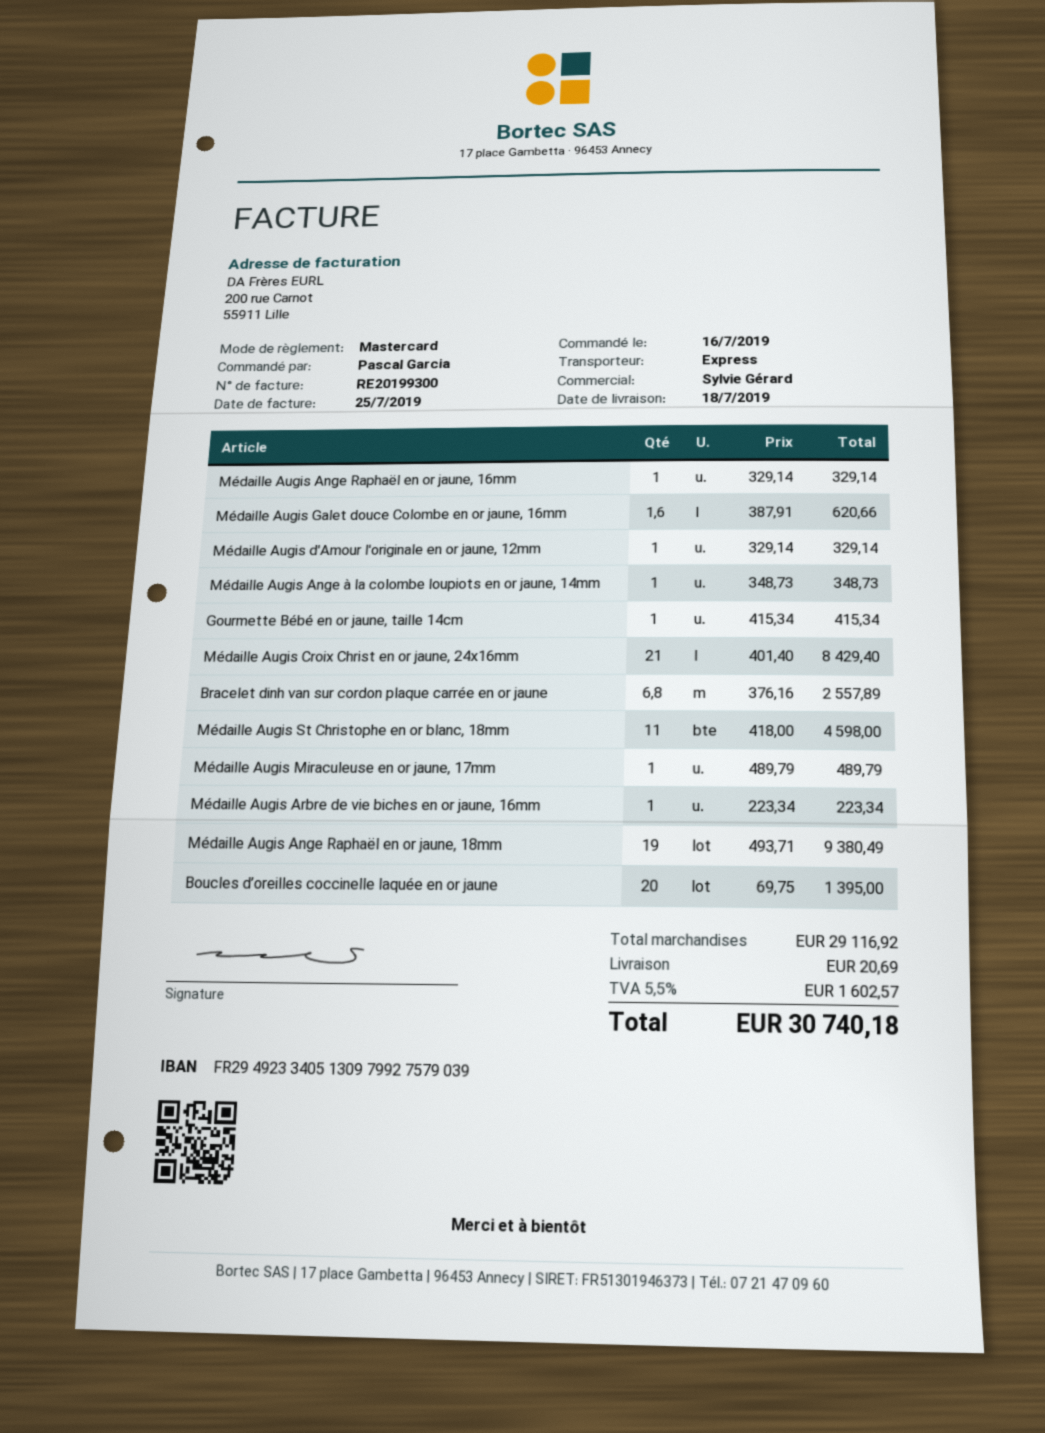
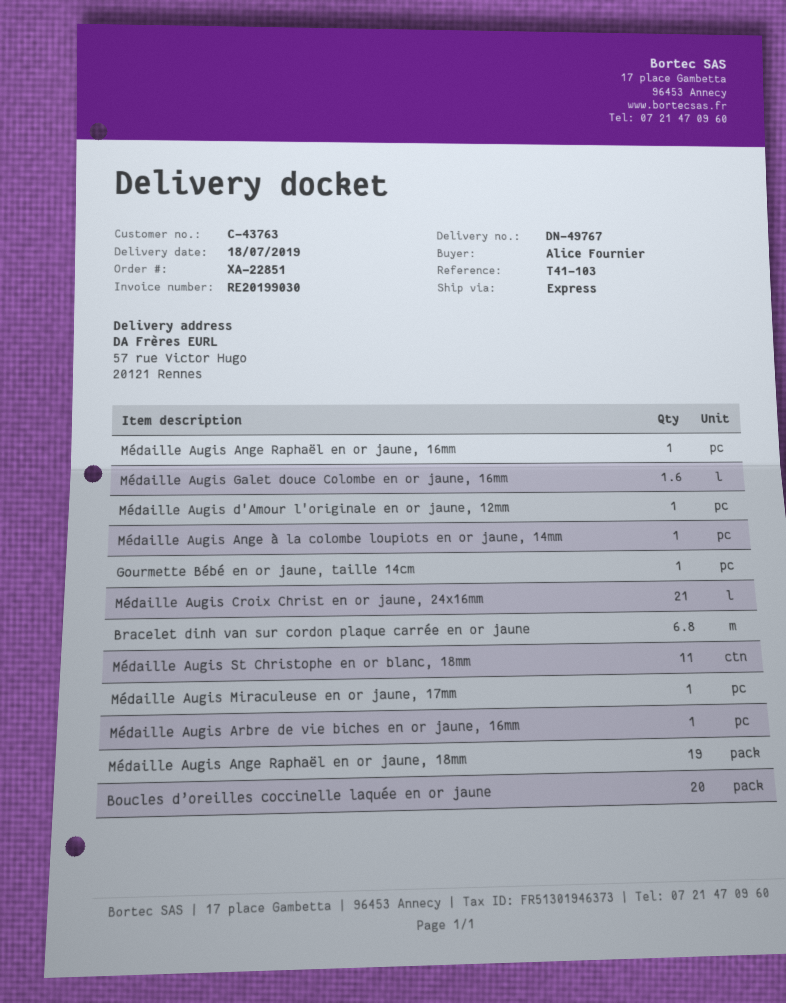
invoice number: RE20199300 -> RE20199030
ordered by: Pascal Garcia -> Alice Fournier

